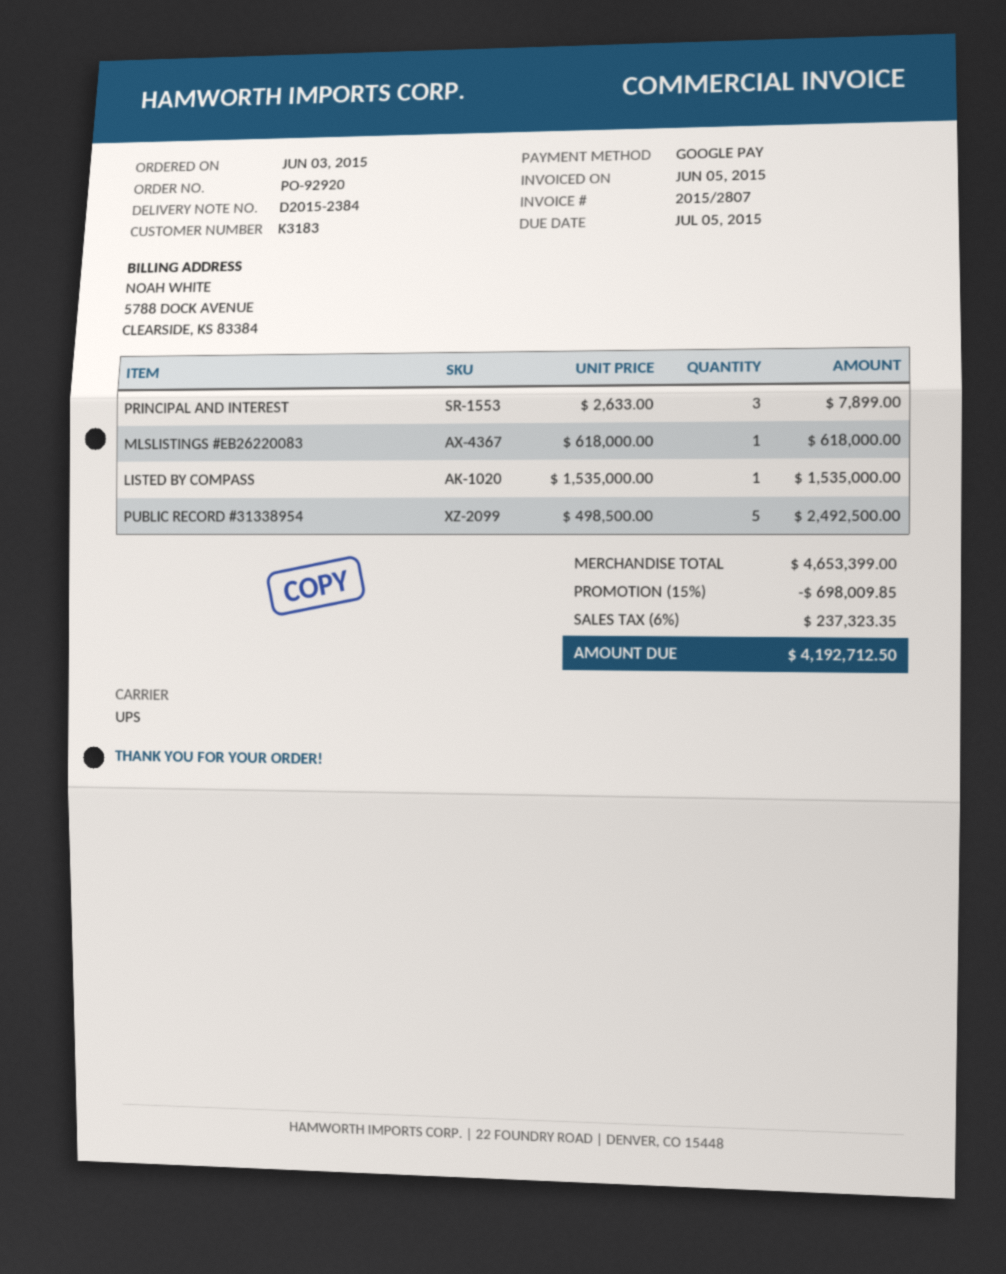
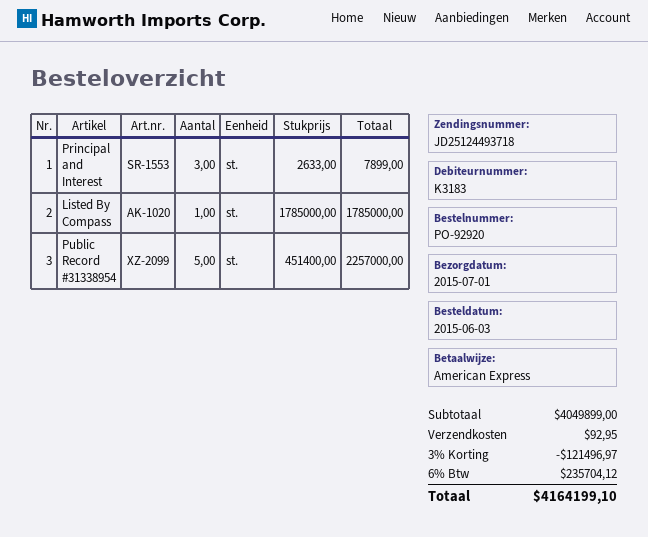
payment method: Google Pay -> American Express
MLSLISTINGS #EB26220083: 1 x 618000.00 = 618000.00 -> none
LISTED BY COMPASS: 1 x 1535000.00 = 1535000.00 -> 1 x 1785000.00 = 1785000.00
PUBLIC RECORD #31338954: 5 x 498500.00 = 2492500.00 -> 5 x 451400.00 = 2257000.00
subtotal: 4653399.00 -> 4049899.00
discount: 15% = 698009.85 -> 3% = 121496.97
shipping: none -> 92.95
tax: 6% = 237323.35 -> 6% = 235704.12
total: 4192712.50 -> 4164199.10

